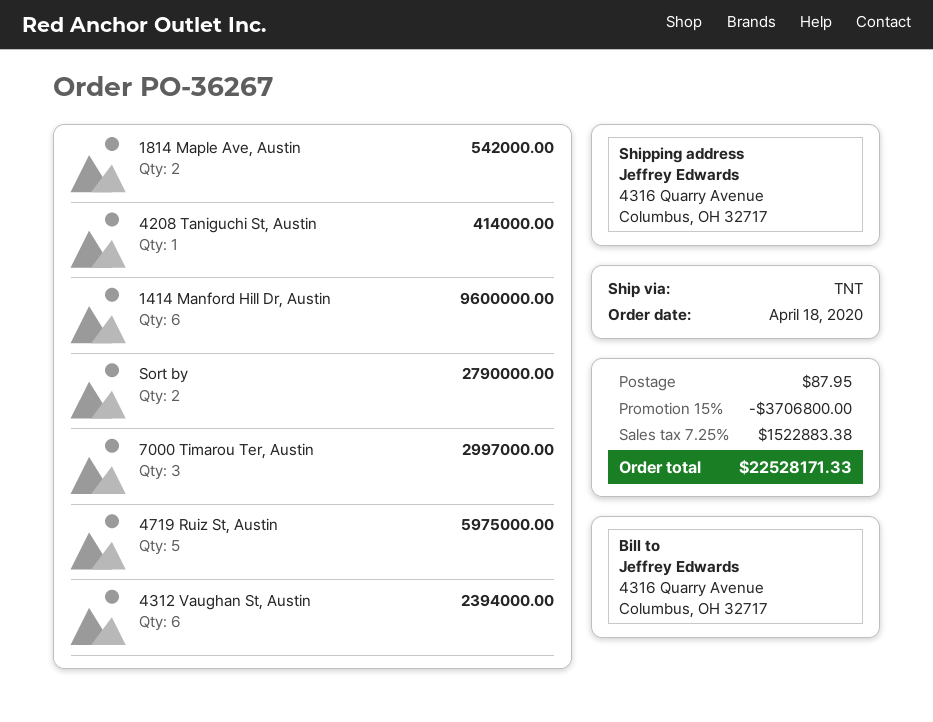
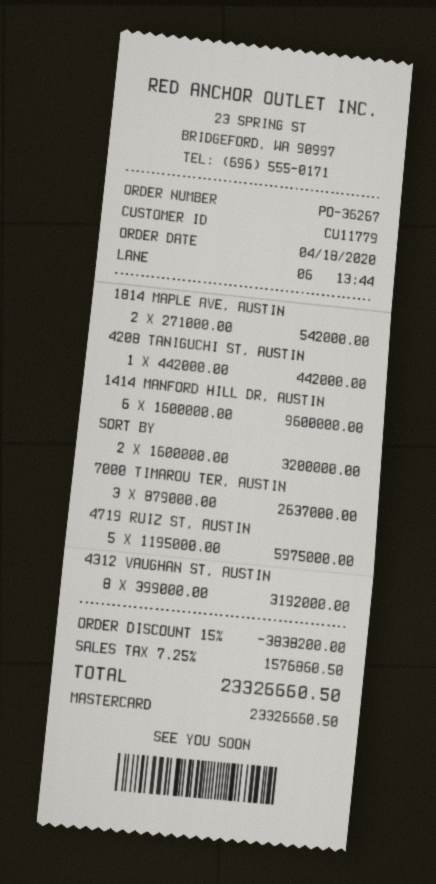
4208 Taniguchi St, Austin: 1 for 414000.00 -> 1 for 442000.00
Sort by: 2 for 2790000.00 -> 2 for 3200000.00
7000 Timarou Ter, Austin: 3 for 2997000.00 -> 3 for 2637000.00
4312 Vaughan St, Austin: 6 for 2394000.00 -> 8 for 3192000.00
discount: 15% = 3706800.00 -> 15% = 3838200.00
shipping: 87.95 -> none
tax: 7.25% = 1522883.38 -> 7.25% = 1576860.50
total: 22528171.33 -> 23326660.50

